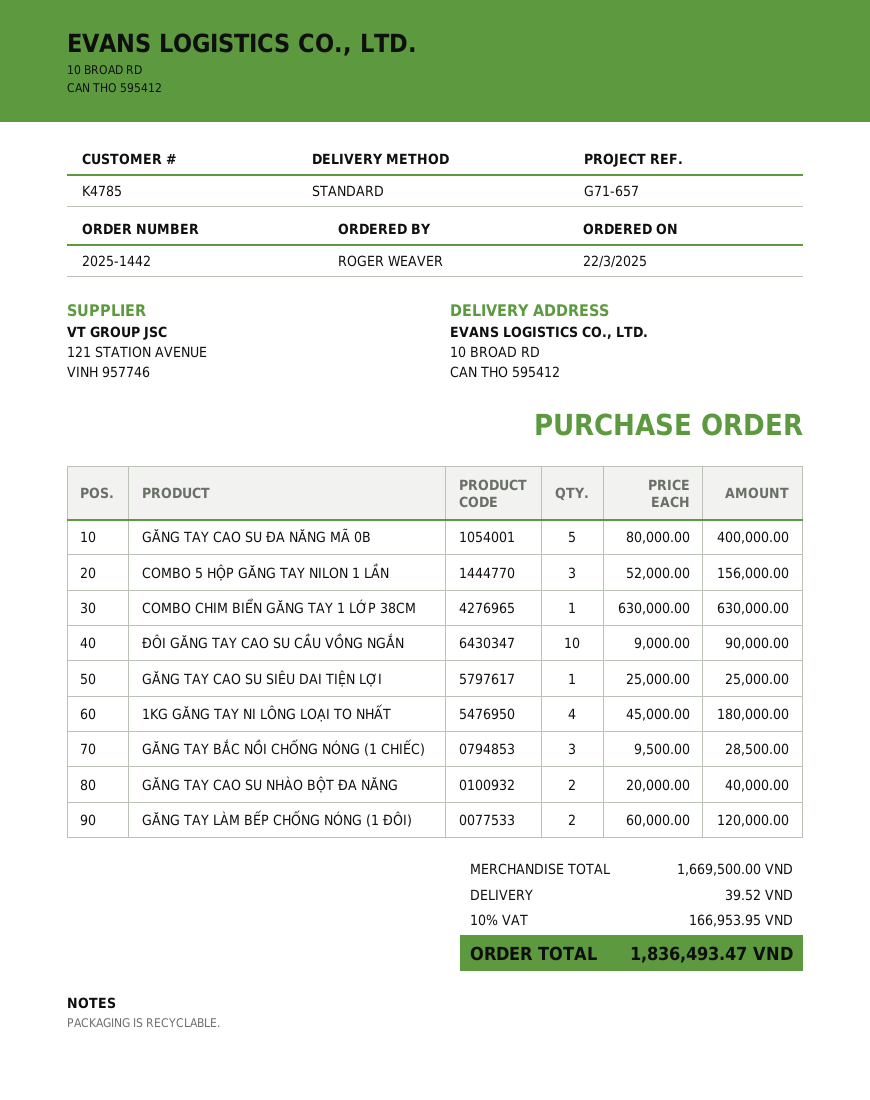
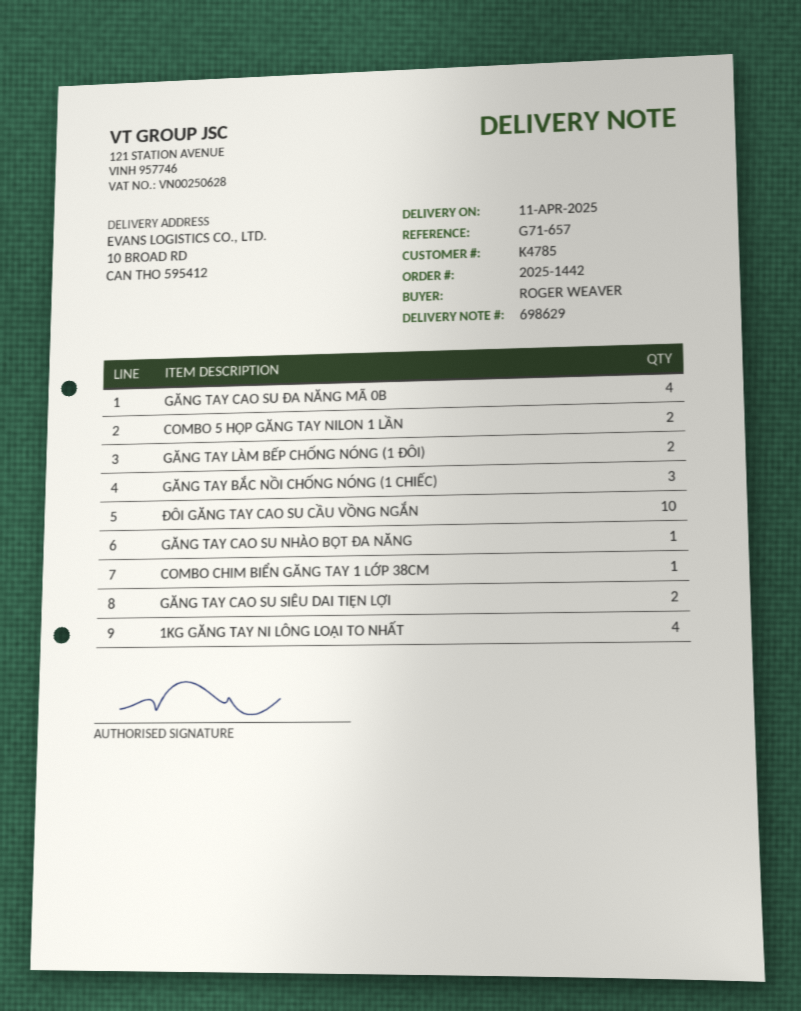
GĂNG TAY CAO SU ĐA NĂNG MÃ 0B: 5 -> 4
COMBO 5 HỘP GĂNG TAY NILON 1 LẦN: 3 -> 2
GĂNG TAY CAO SU SIÊU DAI TIỆN LỢI: 1 -> 2
GĂNG TAY CAO SU NHÀO BỘT ĐA NĂNG: 2 -> 1

